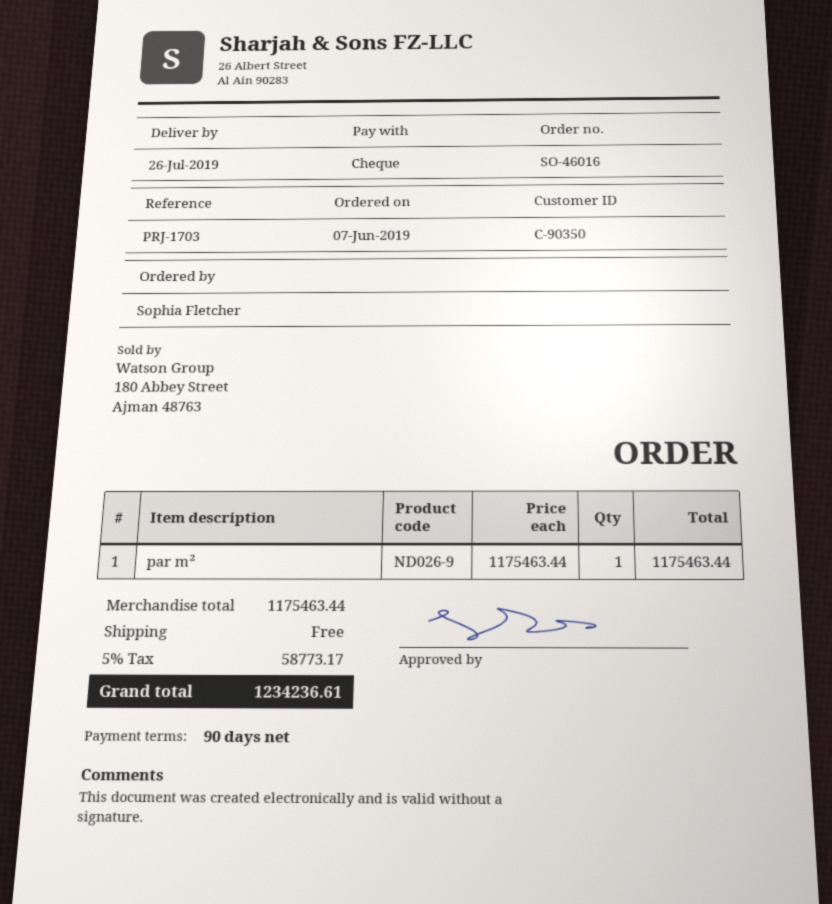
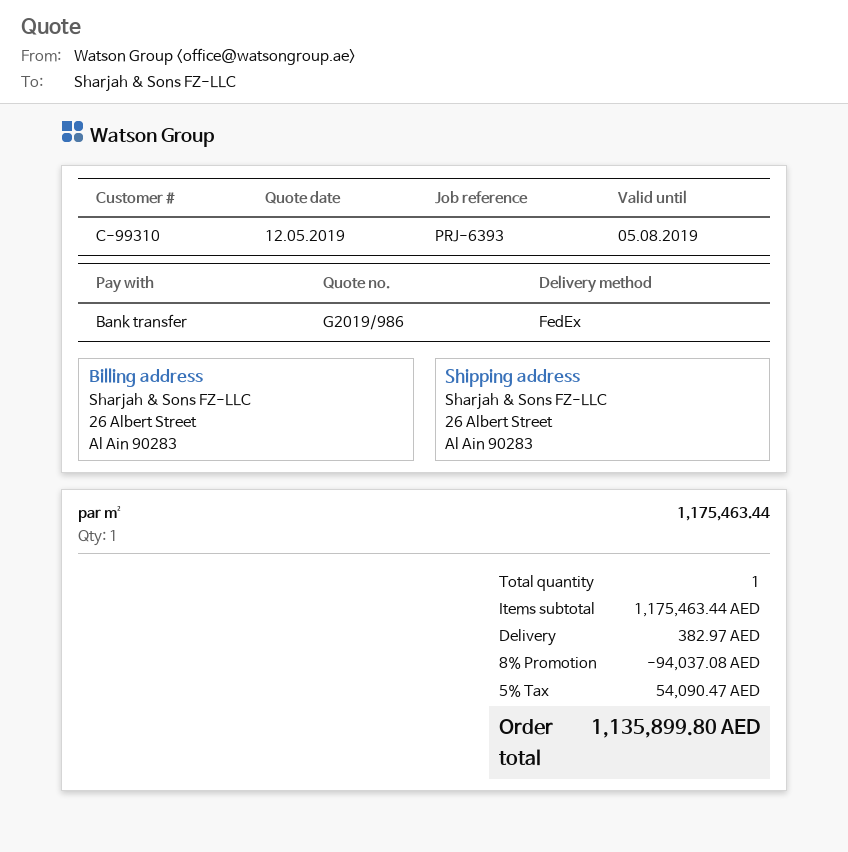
customer number: C-90350 -> C-99310
reference: PRJ-1703 -> PRJ-6393
payment method: cheque -> bank transfer
discount: none -> 8% = 94037.08
shipping: 0.00 -> 382.97
tax: 5% = 58773.17 -> 5% = 54090.47
total: 1234236.61 -> 1135899.80

